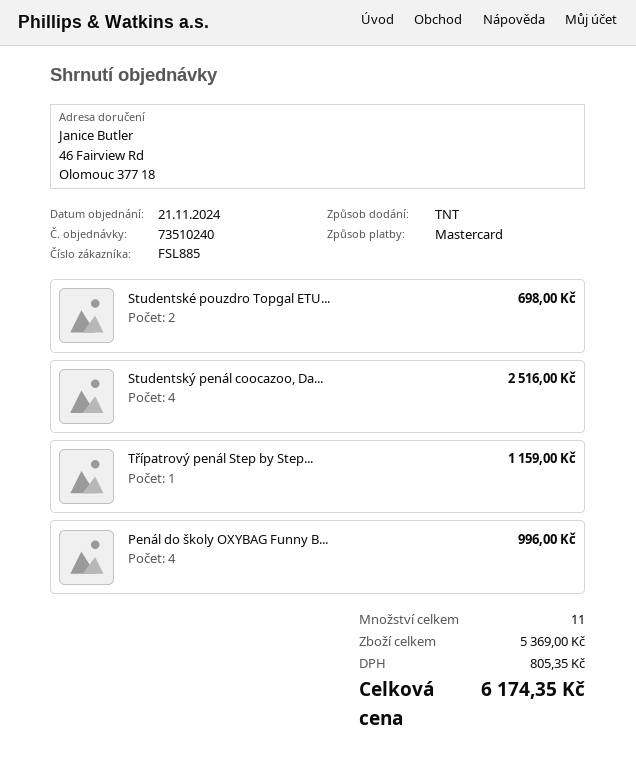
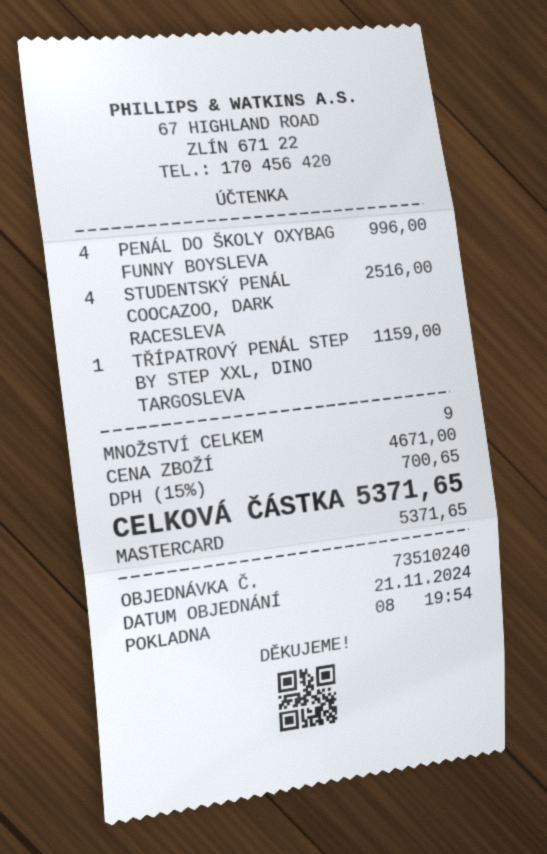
Studentské pouzdro Topgal ETU...: 2 for 698.00 -> none
total quantity: 11 -> 9
subtotal: 5369.00 -> 4671.00
tax: 805.35 -> 700.65
total: 6174.35 -> 5371.65

